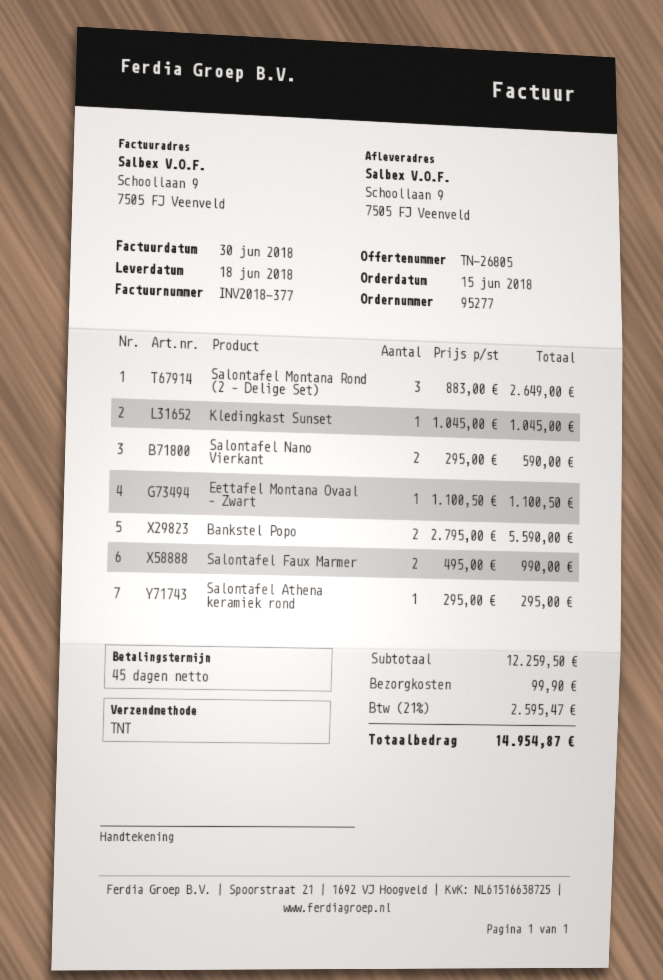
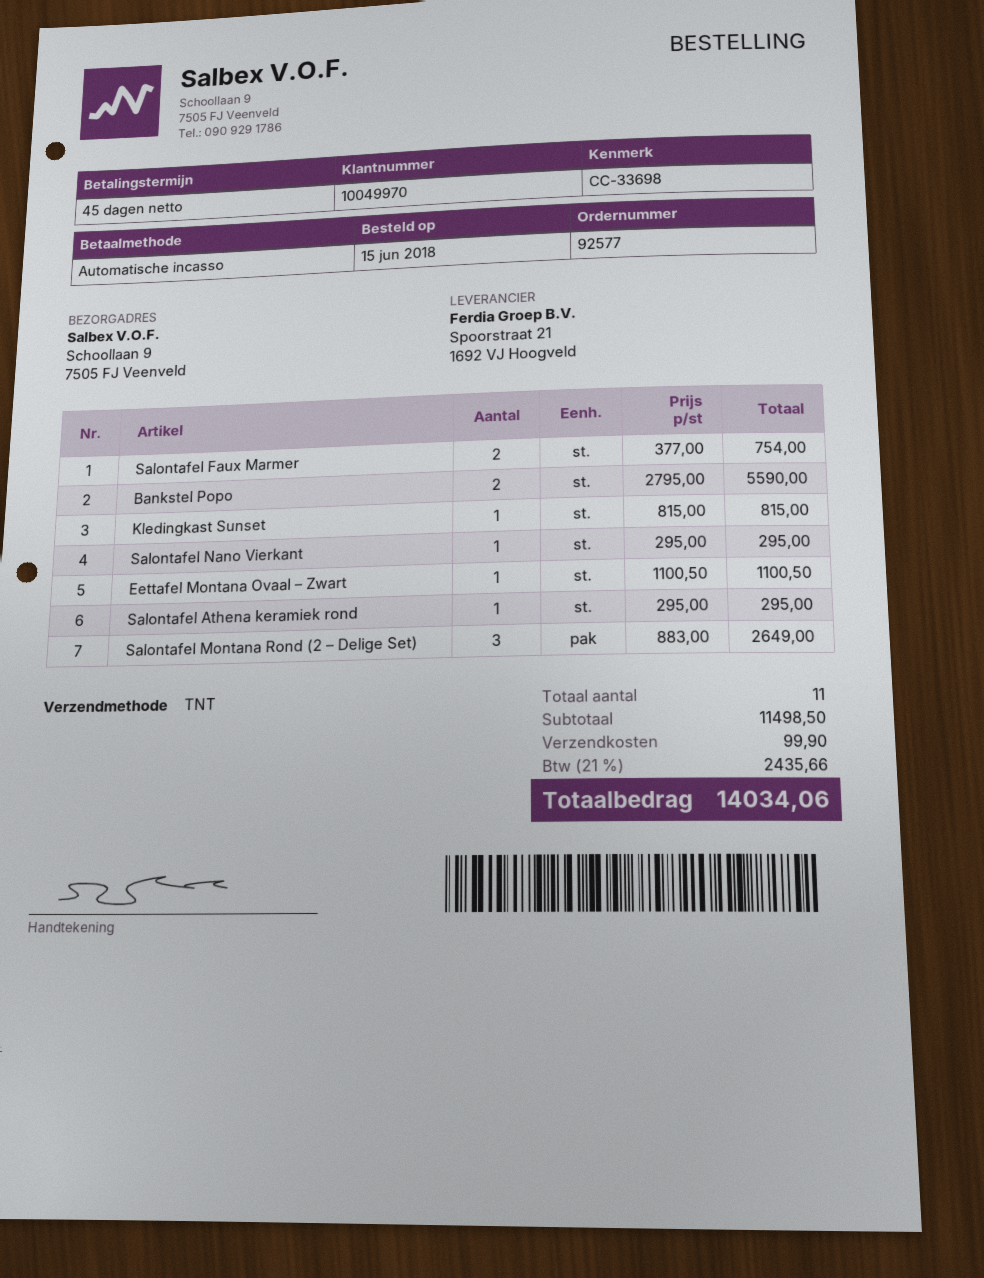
order number: 95277 -> 92577
Kledingkast Sunset: 1 x 1045.00 = 1045.00 -> 1 x 815.00 = 815.00
Salontafel Nano Vierkant: 2 x 295.00 = 590.00 -> 1 x 295.00 = 295.00
Salontafel Faux Marmer: 2 x 495.00 = 990.00 -> 2 x 377.00 = 754.00
subtotal: 12259.50 -> 11498.50
tax: 21% = 2595.47 -> 21% = 2435.66
total: 14954.87 -> 14034.06

